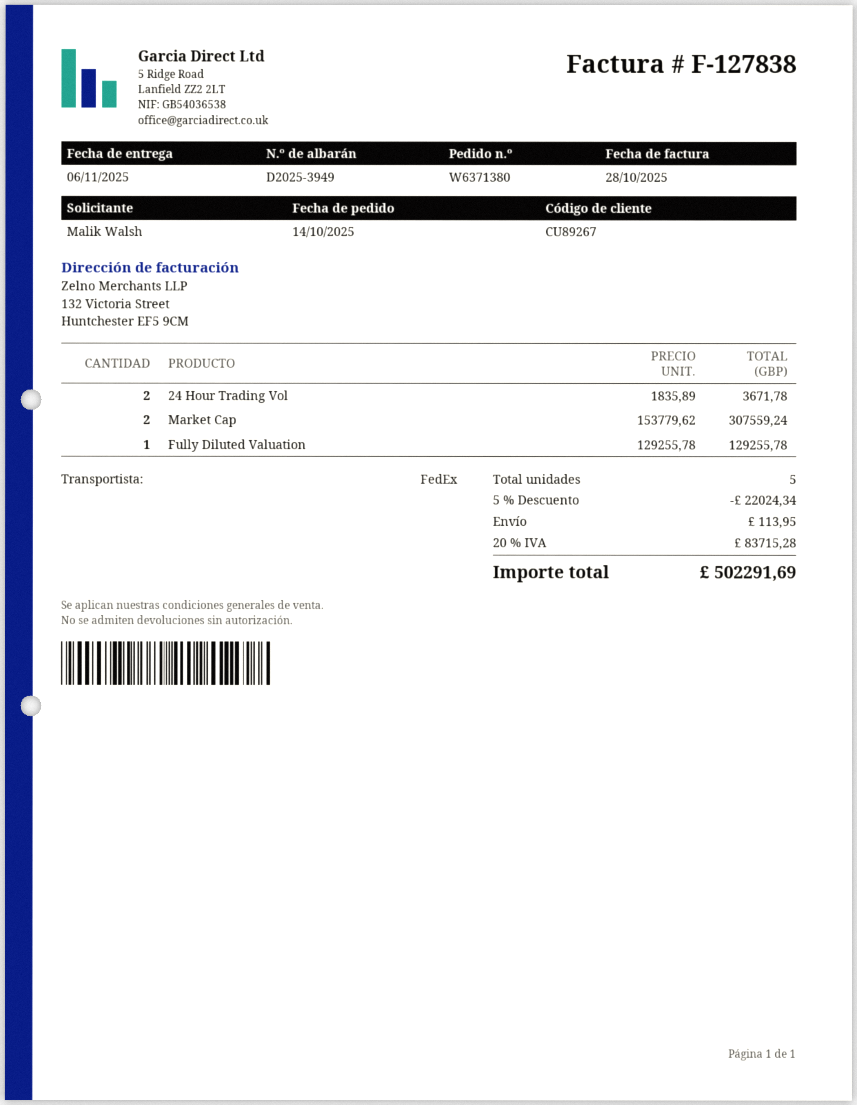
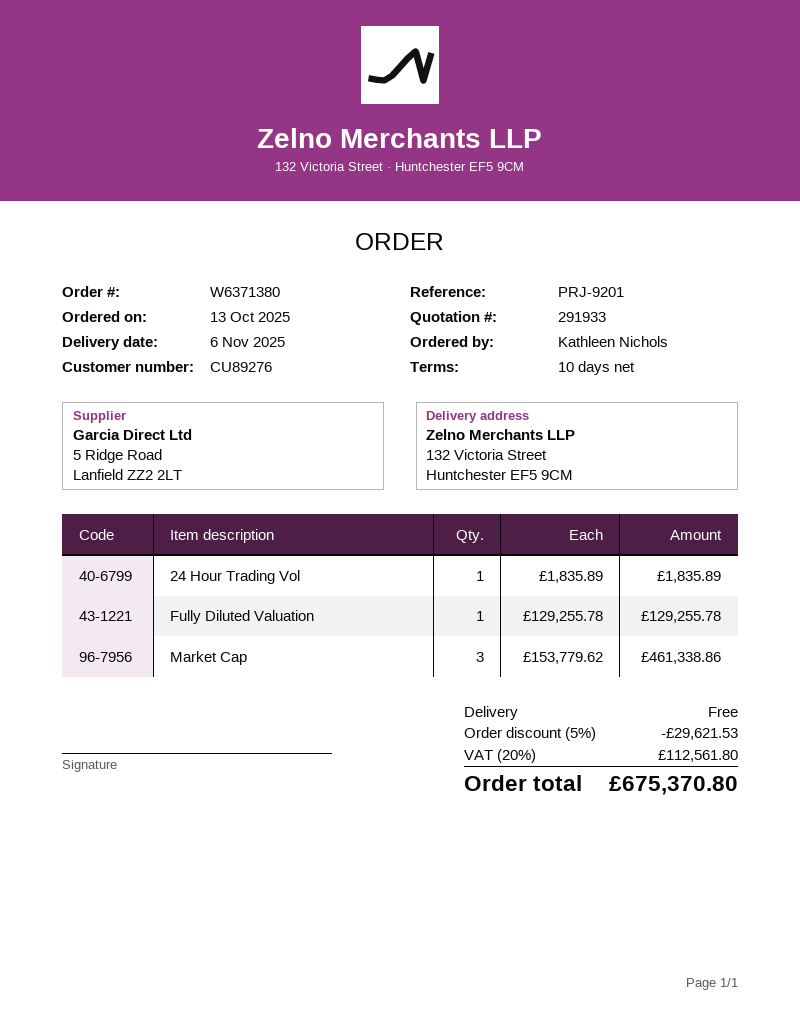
order date: 2025-10-14 -> 2025-10-13
customer number: CU89267 -> CU89276
ordered by: Malik Walsh -> Kathleen Nichols
24 Hour Trading Vol: 2 x 1835.89 = 3671.78 -> 1 x 1835.89 = 1835.89
Market Cap: 2 x 153779.62 = 307559.24 -> 3 x 153779.62 = 461338.86
discount: 5% = 22024.34 -> 5% = 29621.53
shipping: 113.95 -> 0.00
tax: 20% = 83715.28 -> 20% = 112561.80
total: 502291.69 -> 675370.80

